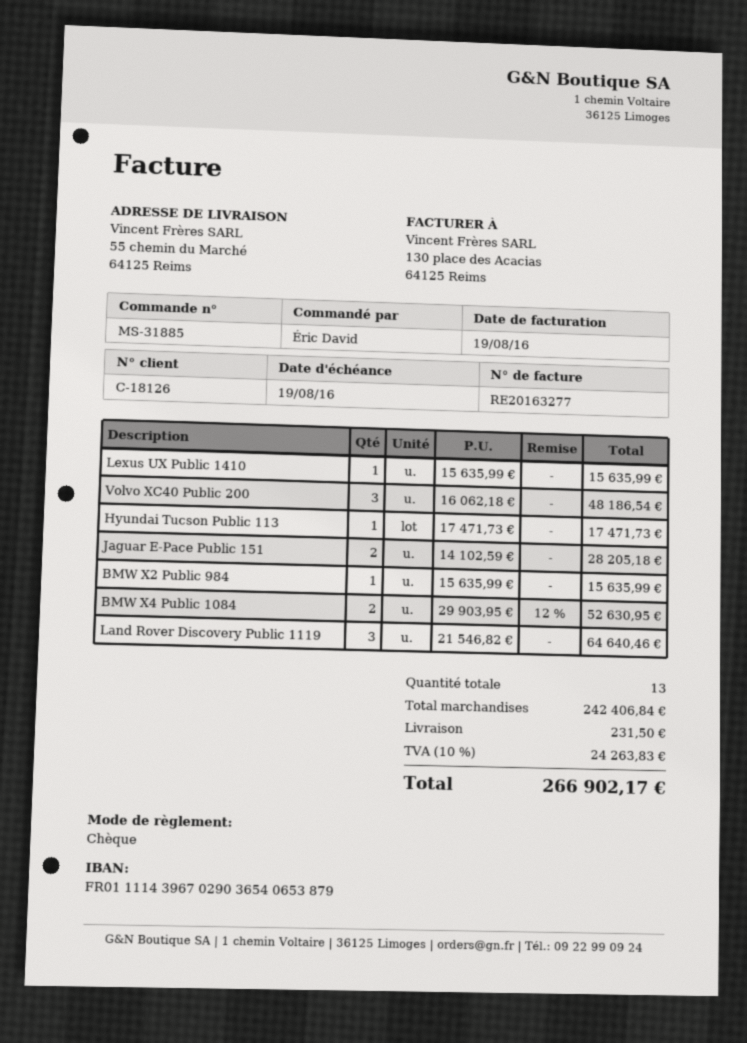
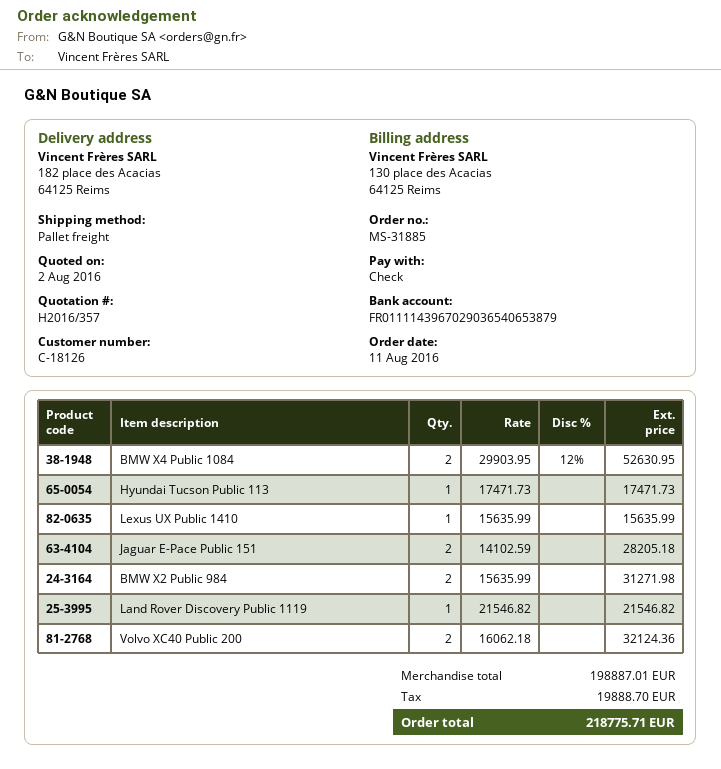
ship to: 55 chemin du Marché, 64125 Reims -> 182 place des Acacias, 64125 Reims
Volvo XC40 Public 200: 3 x 16062.18 = 48186.54 -> 2 x 16062.18 = 32124.36
BMW X2 Public 984: 1 x 15635.99 = 15635.99 -> 2 x 15635.99 = 31271.98
Land Rover Discovery Public 1119: 3 x 21546.82 = 64640.46 -> 1 x 21546.82 = 21546.82
subtotal: 242406.84 -> 198887.01
shipping: 231.50 -> none
tax: 24263.83 -> 19888.70
total: 266902.17 -> 218775.71

